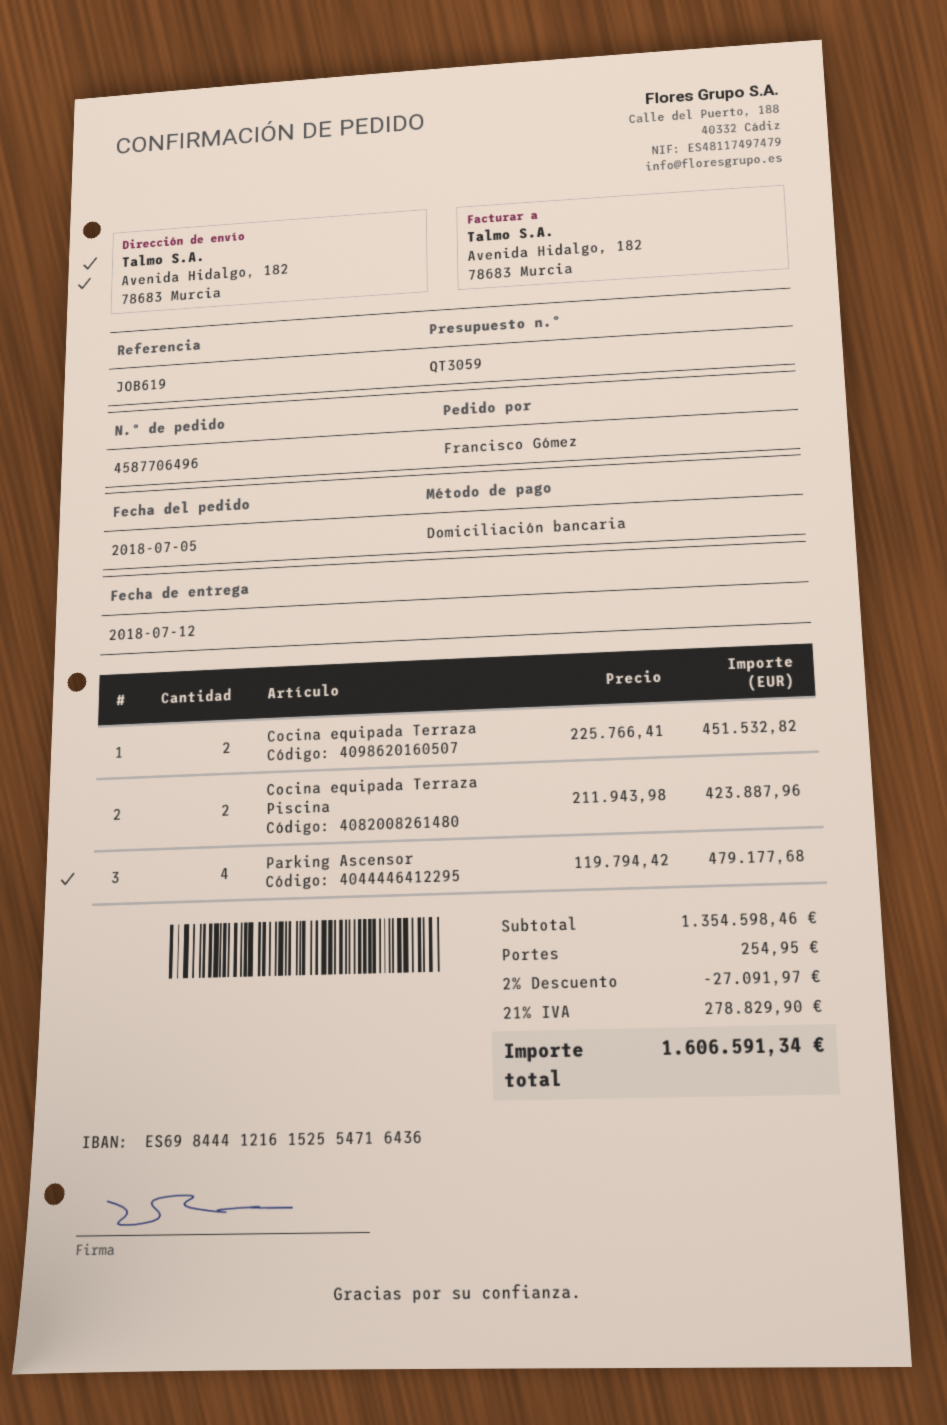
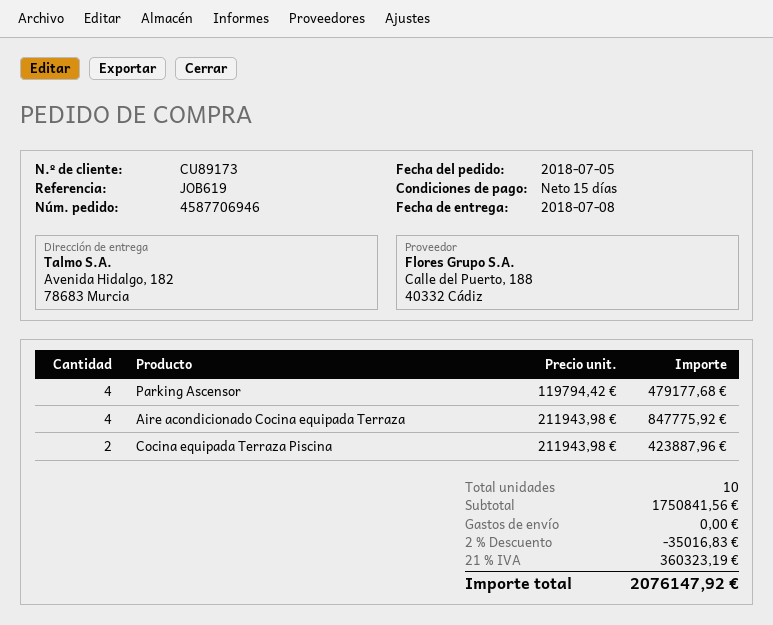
order number: 4587706496 -> 4587706946
delivery date: 2018-07-12 -> 2018-07-08
Cocina equipada Terraza: 2 x 225766.41 = 451532.82 -> none
Aire acondicionado Cocina equipada Terraza: none -> 4 x 211943.98 = 847775.92
subtotal: 1354598.46 -> 1750841.56
discount: 2% = 27091.97 -> 2% = 35016.83
shipping: 254.95 -> 0.00
tax: 21% = 278829.90 -> 21% = 360323.19
total: 1606591.34 -> 2076147.92

